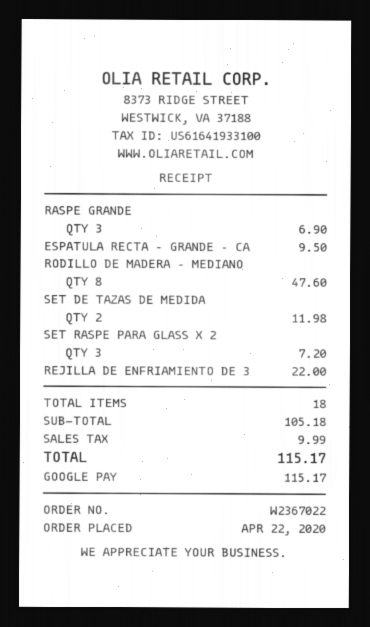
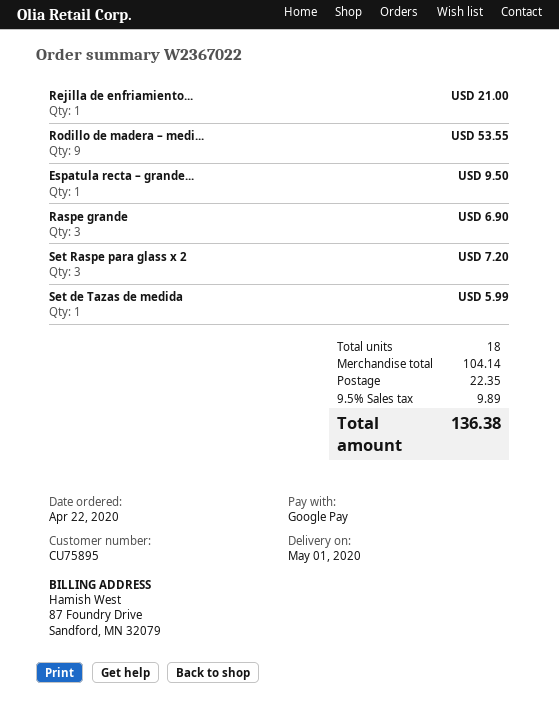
RODILLO DE MADERA – MEDIANO: 8 for 47.60 -> 9 for 53.55
SET DE TAZAS DE MEDIDA: 2 for 11.98 -> 1 for 5.99
REJILLA DE ENFRIAMIENTO DE 3: 1 for 22.00 -> 1 for 21.00
subtotal: 105.18 -> 104.14
shipping: none -> 22.35
tax: 9.99 -> 9.89
total: 115.17 -> 136.38

